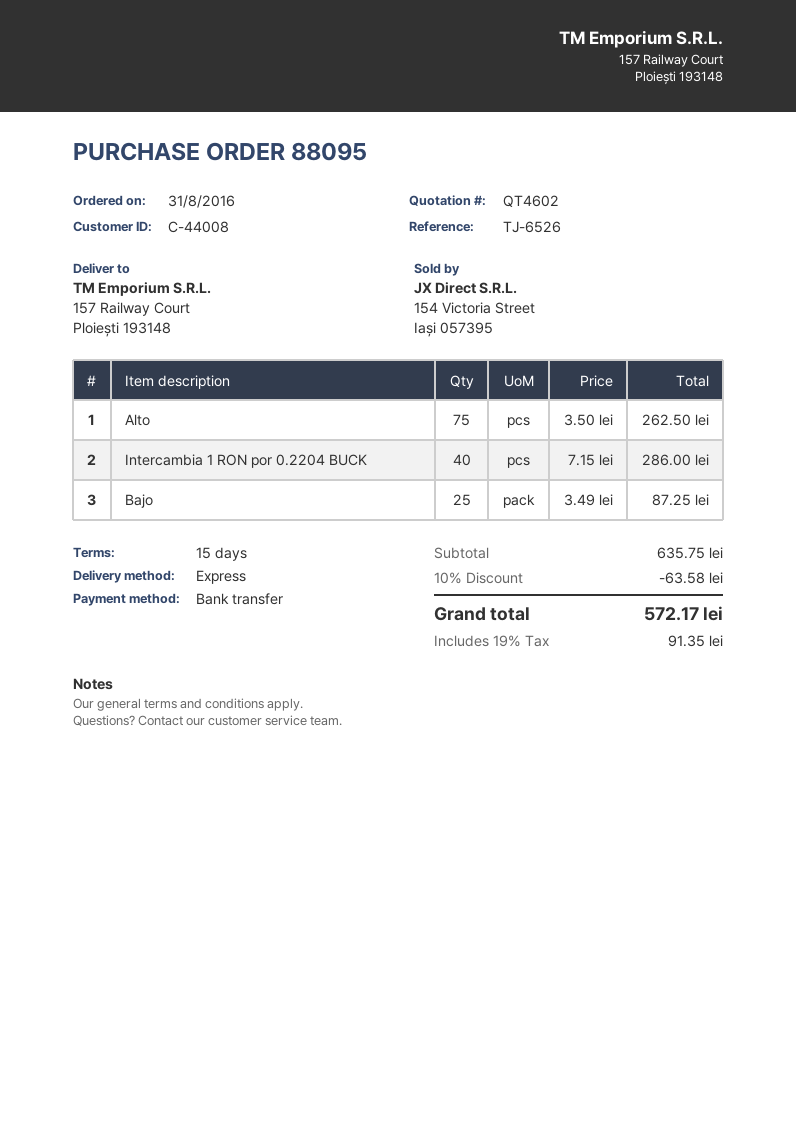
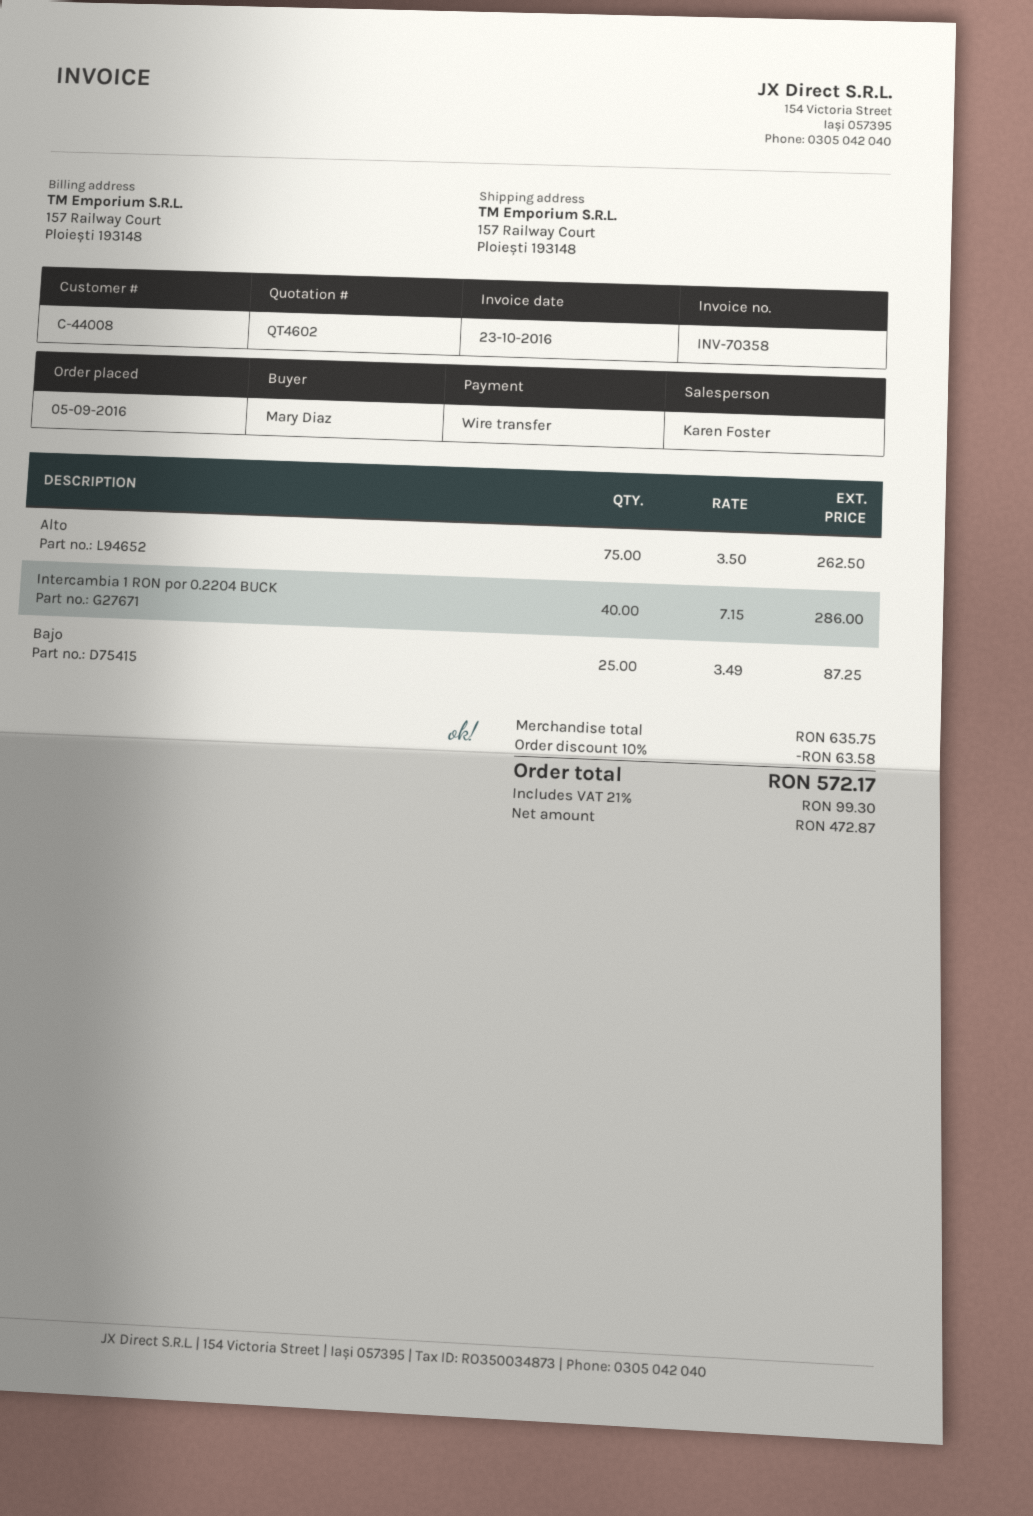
order date: 2016-08-31 -> 2016-09-05
tax: 19% = 91.35 -> 21% = 99.30

